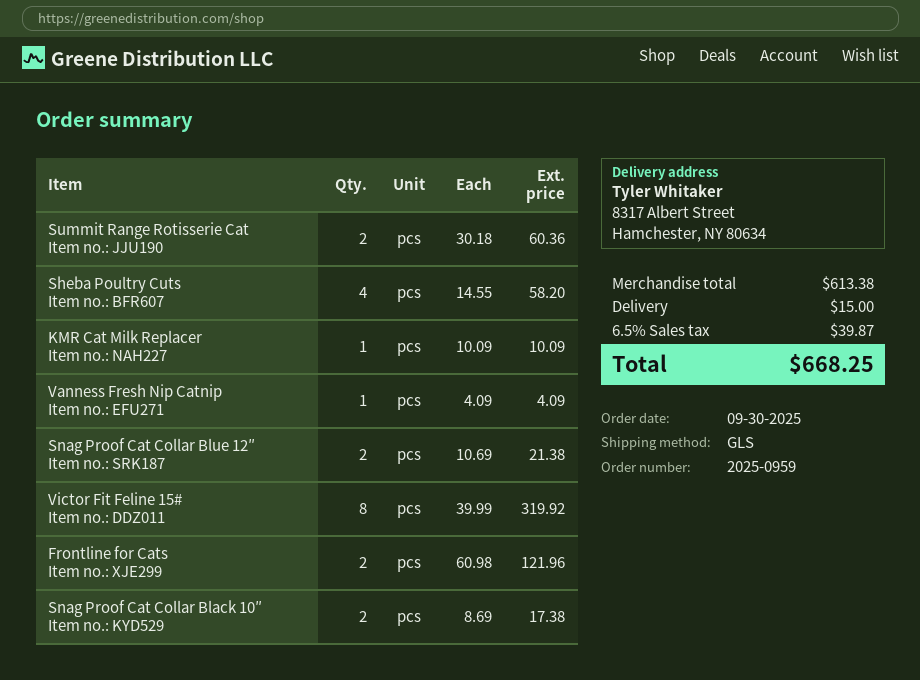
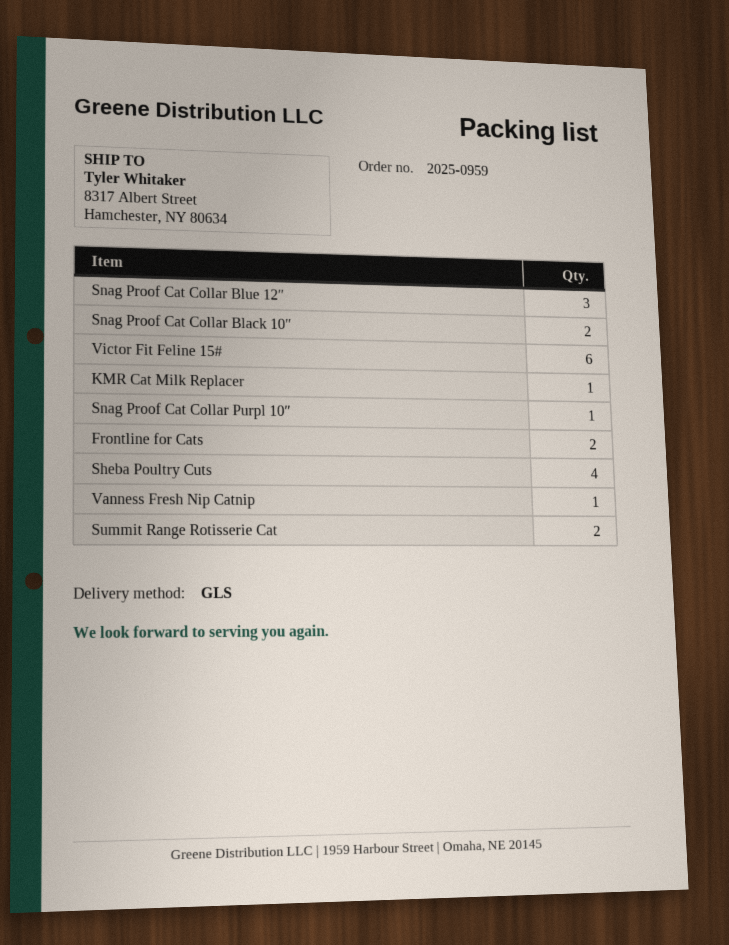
Snag Proof Cat Collar Blue 12″: 2 -> 3
Victor Fit Feline 15#: 8 -> 6
Snag Proof Cat Collar Purpl 10″: none -> 1

